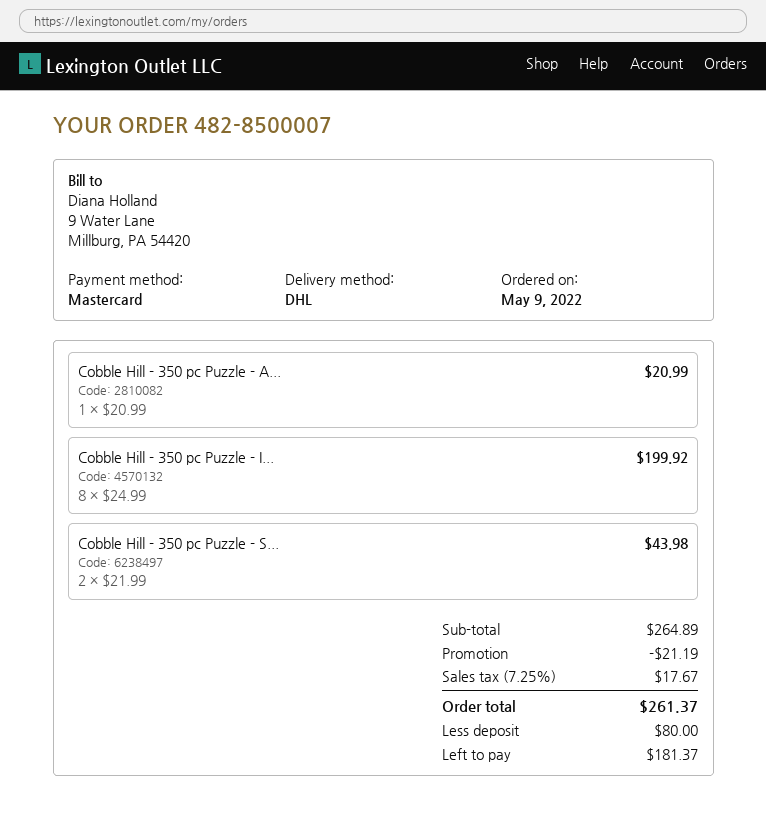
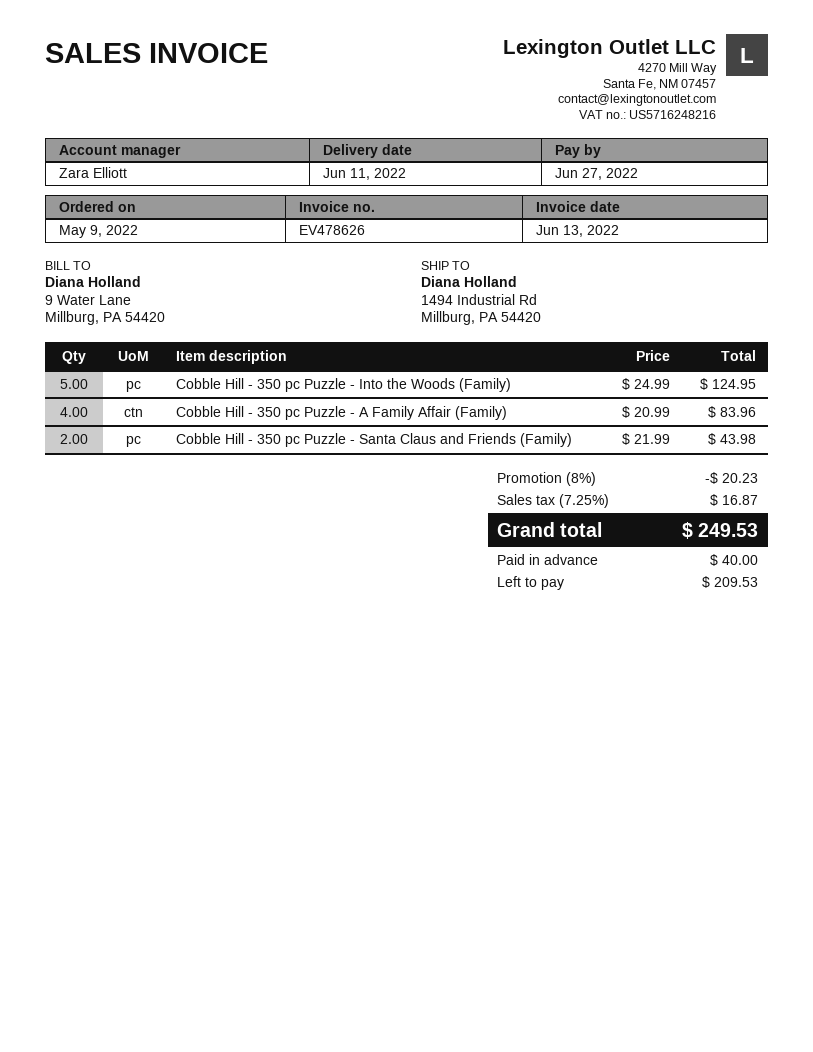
Cobble Hill - 350 pc Puzzle - A...: 1 x 20.99 = 20.99 -> 4 x 20.99 = 83.96
Cobble Hill - 350 pc Puzzle - I...: 8 x 24.99 = 199.92 -> 5 x 24.99 = 124.95
discount: 21.19 -> 20.23
tax: 7.25% = 17.67 -> 7.25% = 16.87
total: 261.37 -> 249.53
deposit: 80.00 -> 40.00
balance: 181.37 -> 209.53

